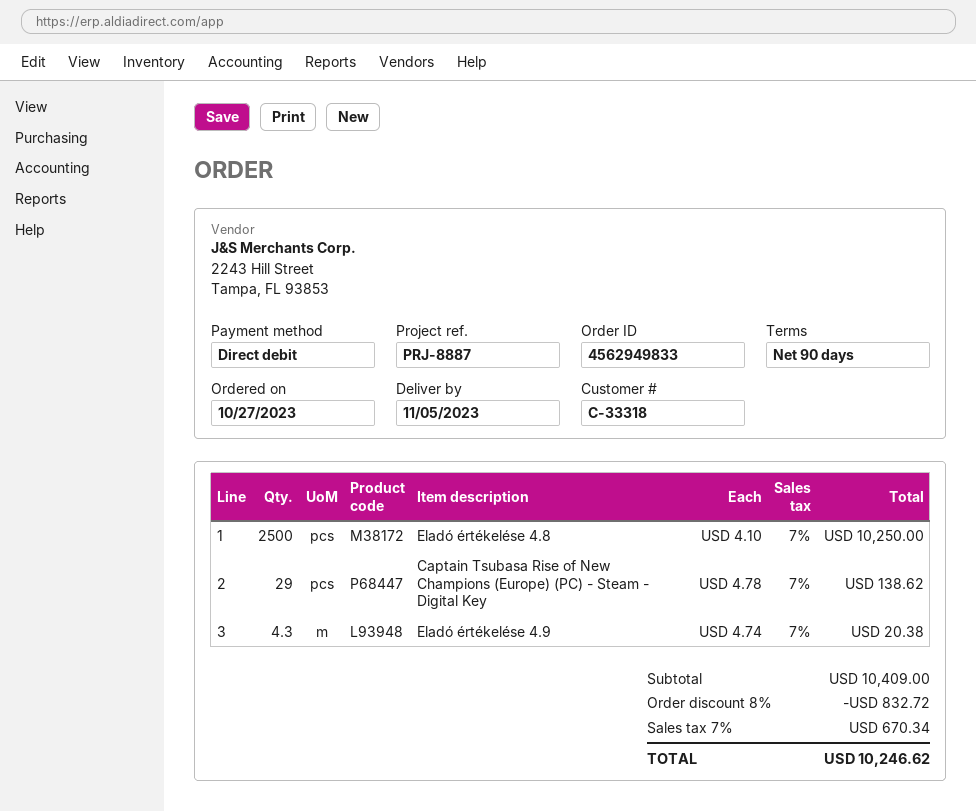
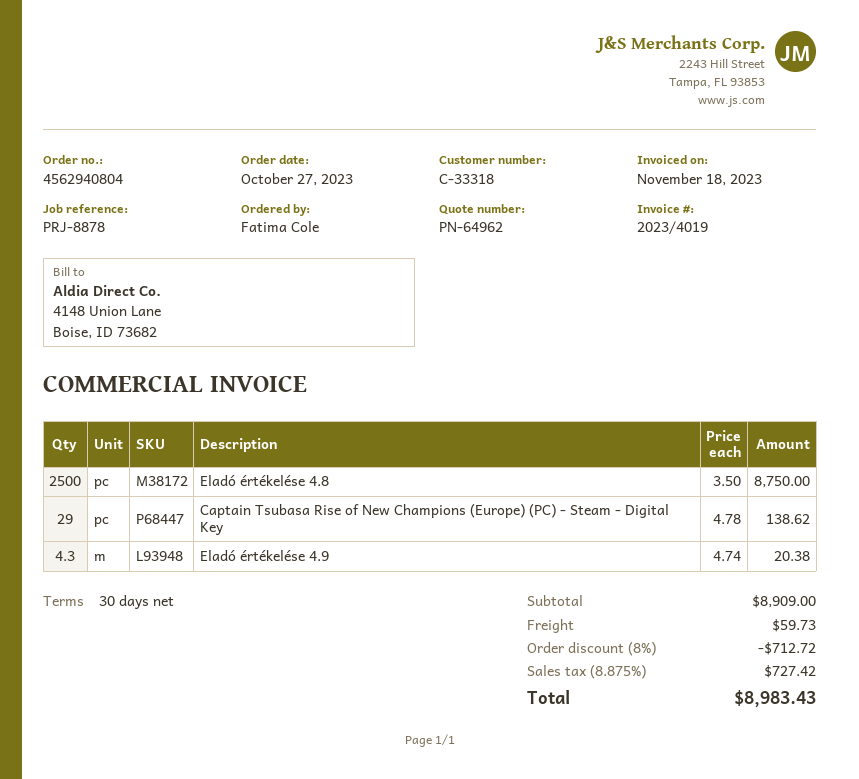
order number: 4562949833 -> 4562940804
payment terms: 90 days -> 30 days
reference: PRJ-8887 -> PRJ-8878
Eladó értékelése 4.8: 2500 x 4.10 = 10250.00 -> 2500 x 3.50 = 8750.00
subtotal: 10409.00 -> 8909.00
discount: 8% = 832.72 -> 8% = 712.72
shipping: none -> 59.73
tax: 7% = 670.34 -> 8.875% = 727.42
total: 10246.62 -> 8983.43

